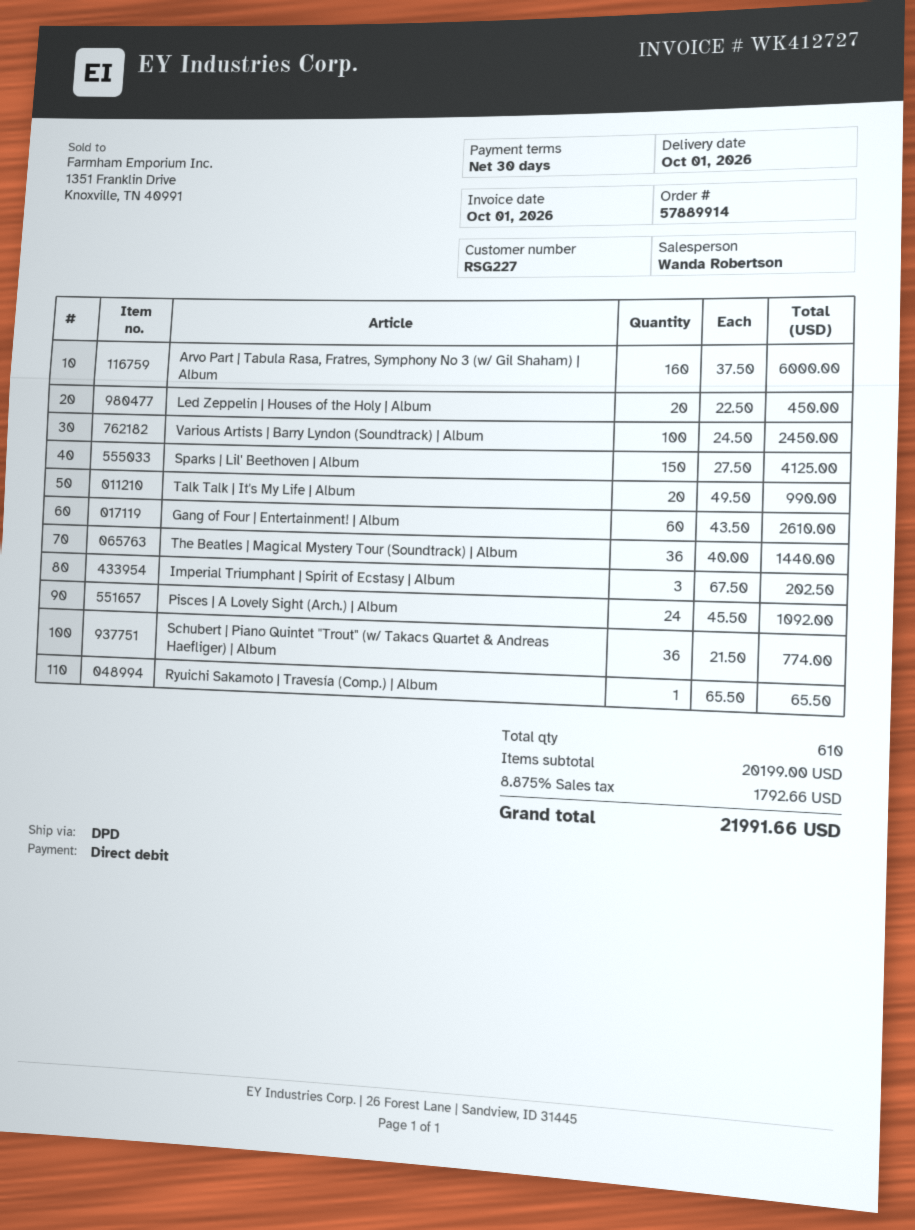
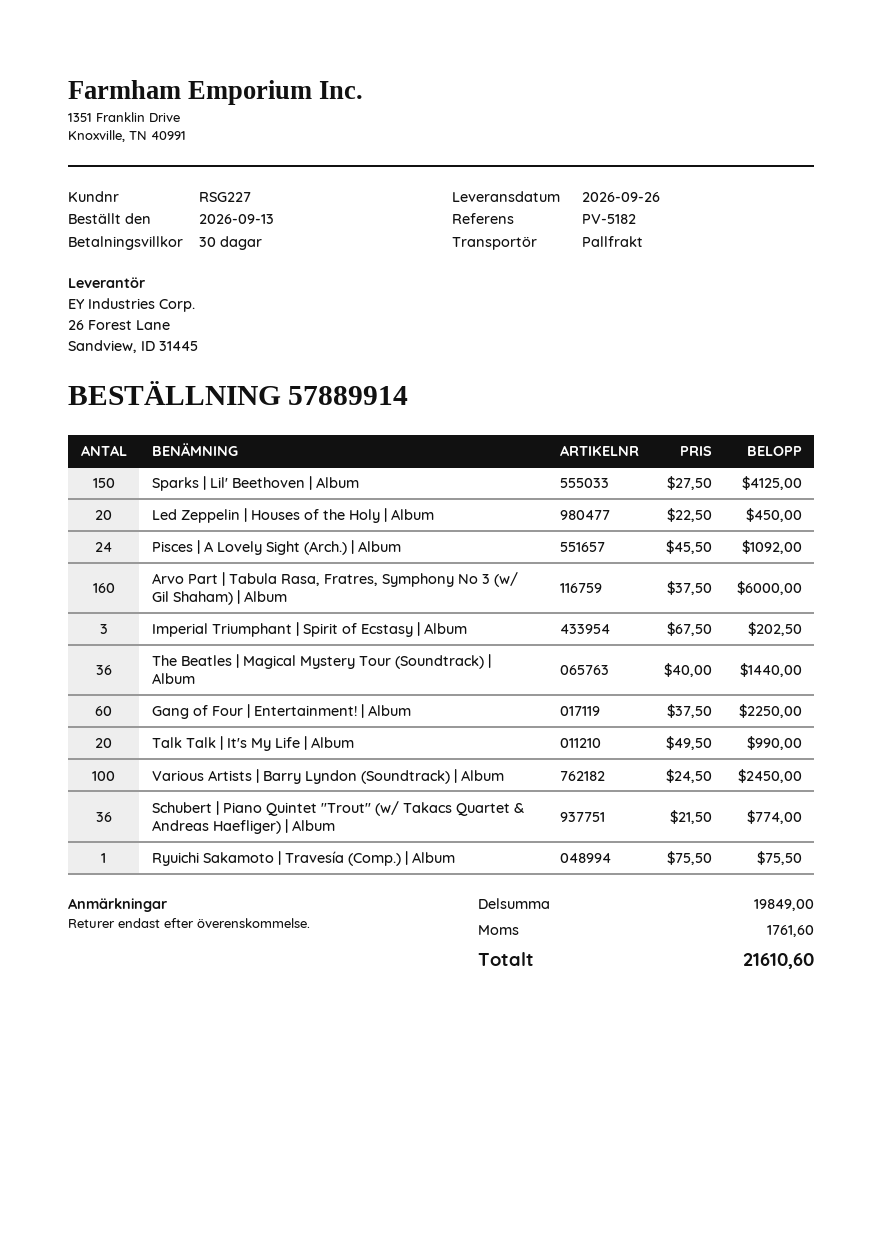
delivery date: 2026-10-01 -> 2026-09-26
shipping method: DPD -> pallet freight
Gang of Four | Entertainment! | Album: 60 x 43.50 = 2610.00 -> 60 x 37.50 = 2250.00
Ryuichi Sakamoto | Travesía (Comp.) | Album: 1 x 65.50 = 65.50 -> 1 x 75.50 = 75.50
subtotal: 20199.00 -> 19849.00
tax: 1792.66 -> 1761.60
total: 21991.66 -> 21610.60

